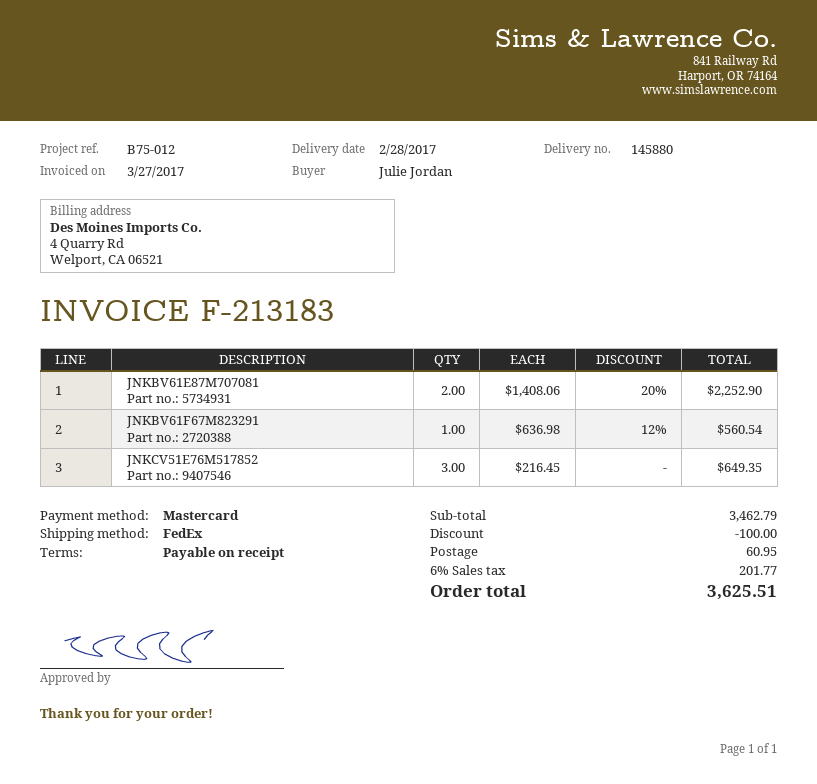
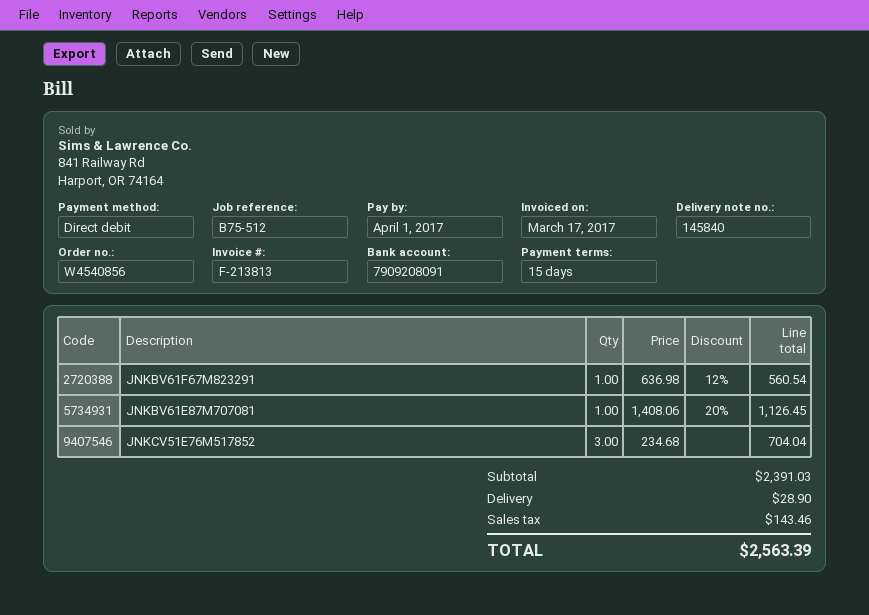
delivery note number: 145880 -> 145840
invoice number: F-213183 -> F-213813
invoice date: 2017-03-27 -> 2017-03-17
payment terms: on receipt -> 15 days
reference: B75-012 -> B75-512
payment method: Mastercard -> direct debit
JNKBV61E87M707081: 2 x 1408.06 - 20% = 2252.90 -> 1 x 1408.06 - 20% = 1126.45
JNKCV51E76M517852: 3 x 216.45 = 649.35 -> 3 x 234.68 = 704.04
subtotal: 3462.79 -> 2391.03
discount: 100.00 -> none
shipping: 60.95 -> 28.90
tax: 201.77 -> 143.46
total: 3625.51 -> 2563.39

